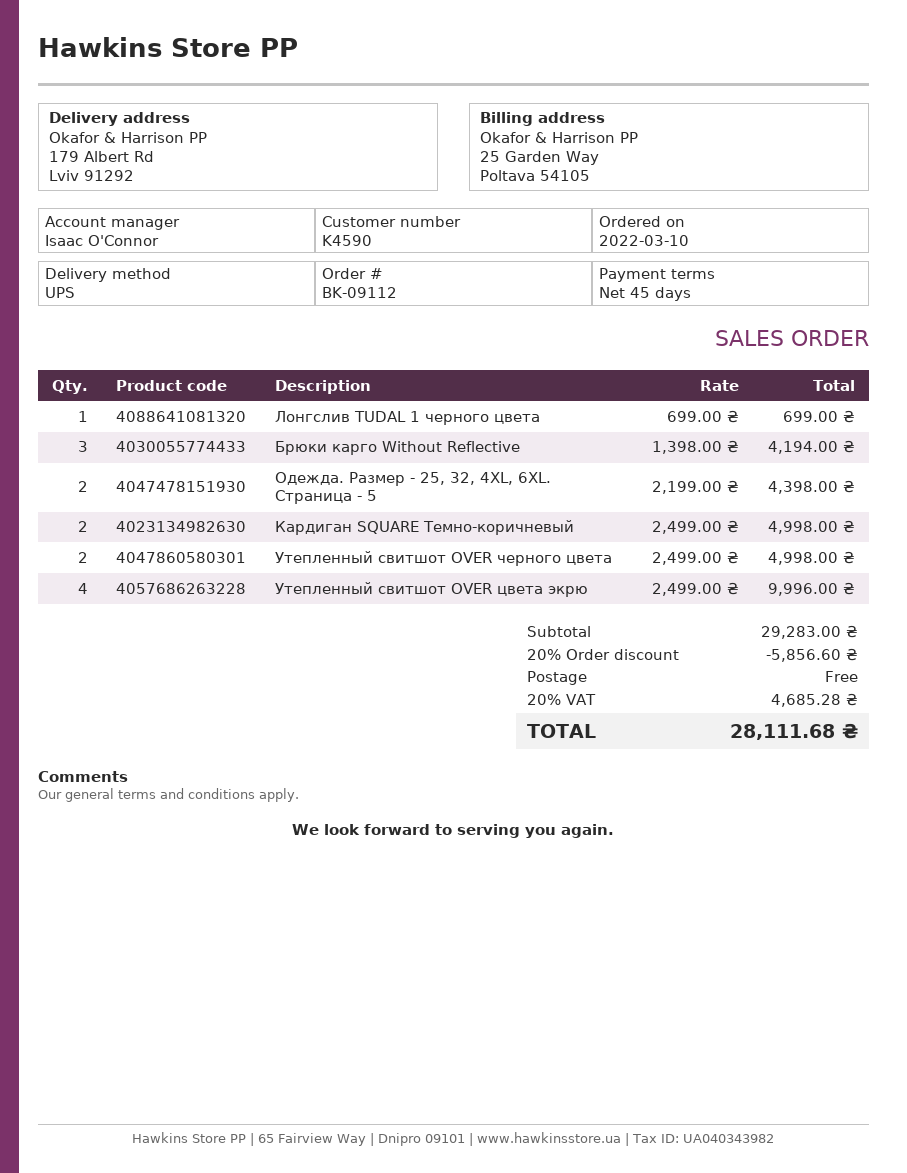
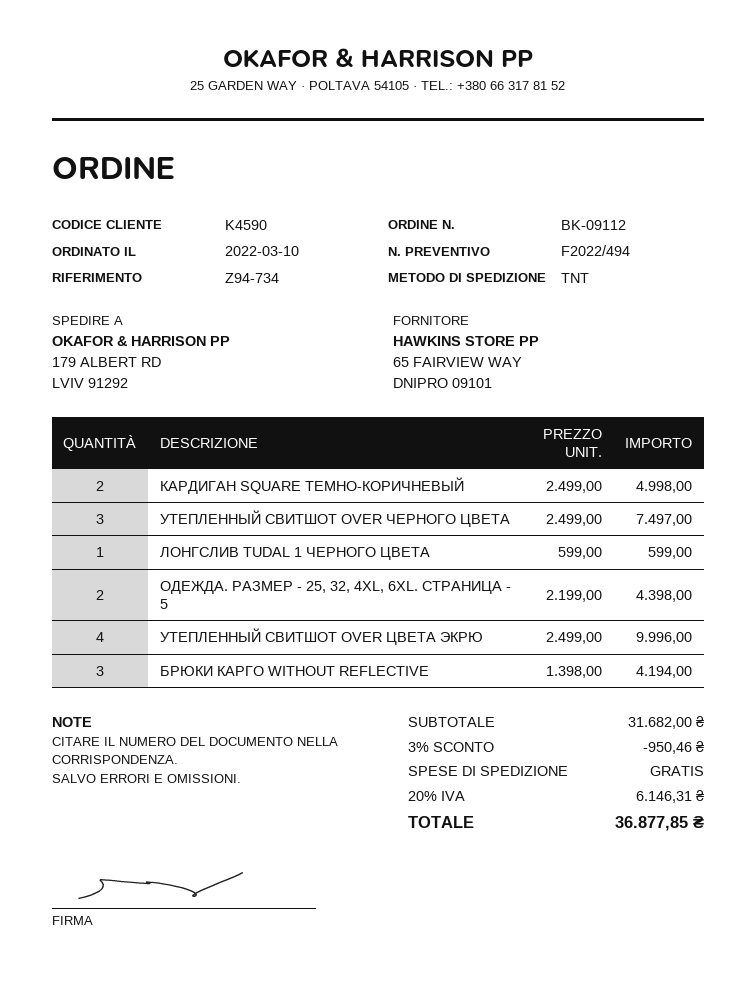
shipping method: UPS -> TNT
Лонгслив TUDAL 1 черного цвета: 1 x 699.00 = 699.00 -> 1 x 599.00 = 599.00
Утепленный свитшот OVER черного цвета: 2 x 2499.00 = 4998.00 -> 3 x 2499.00 = 7497.00
subtotal: 29283.00 -> 31682.00
discount: 20% = 5856.60 -> 3% = 950.46
tax: 20% = 4685.28 -> 20% = 6146.31
total: 28111.68 -> 36877.85

